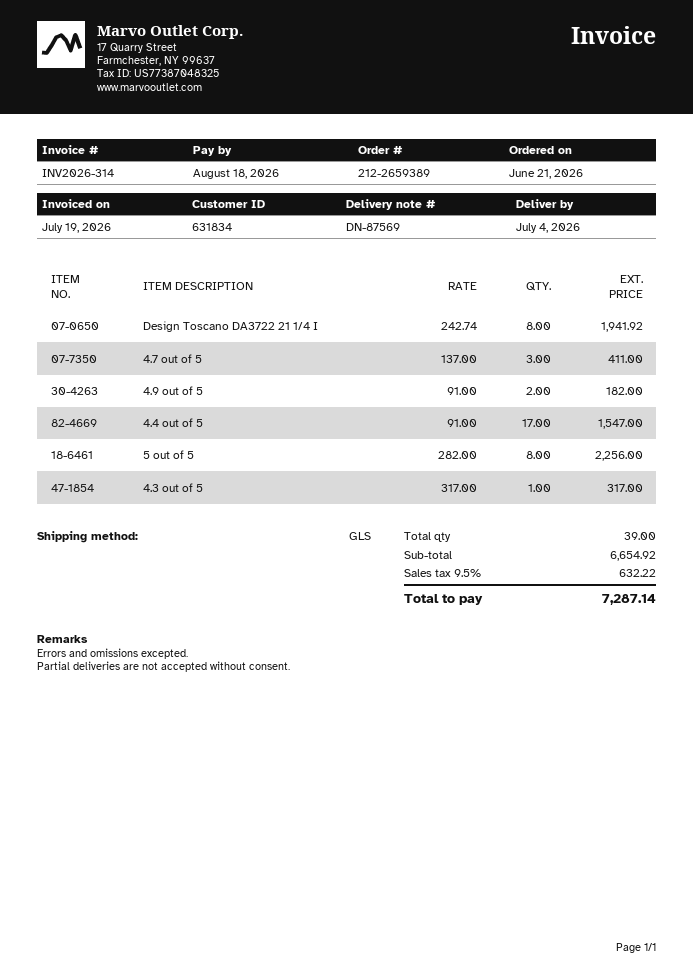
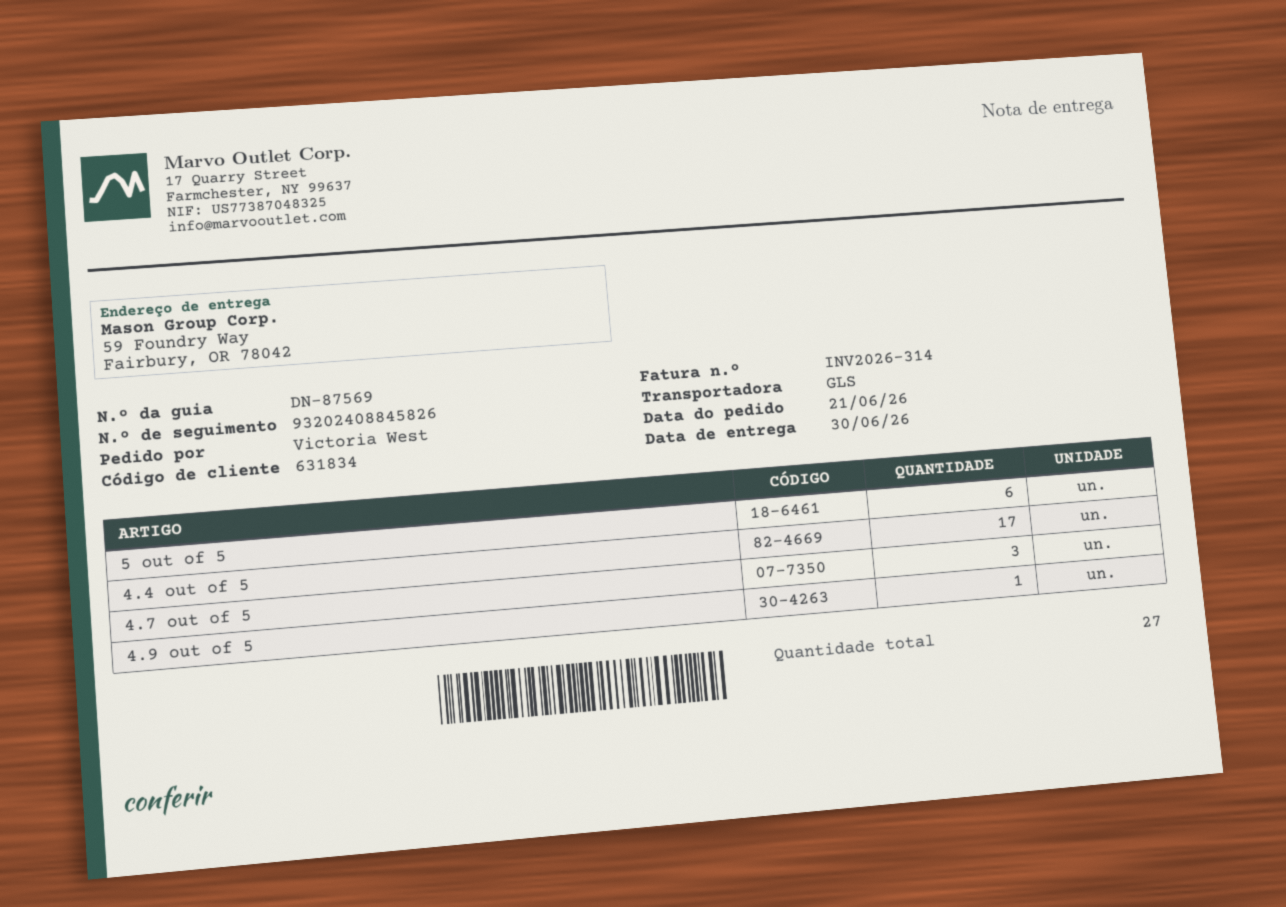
delivery date: 2026-07-04 -> 2026-06-30
Design Toscano DA3722 21 1/4 I: 8 -> none
4.9 out of 5: 2 -> 1
5 out of 5: 8 -> 6
4.3 out of 5: 1 -> none
total quantity: 39 -> 27

